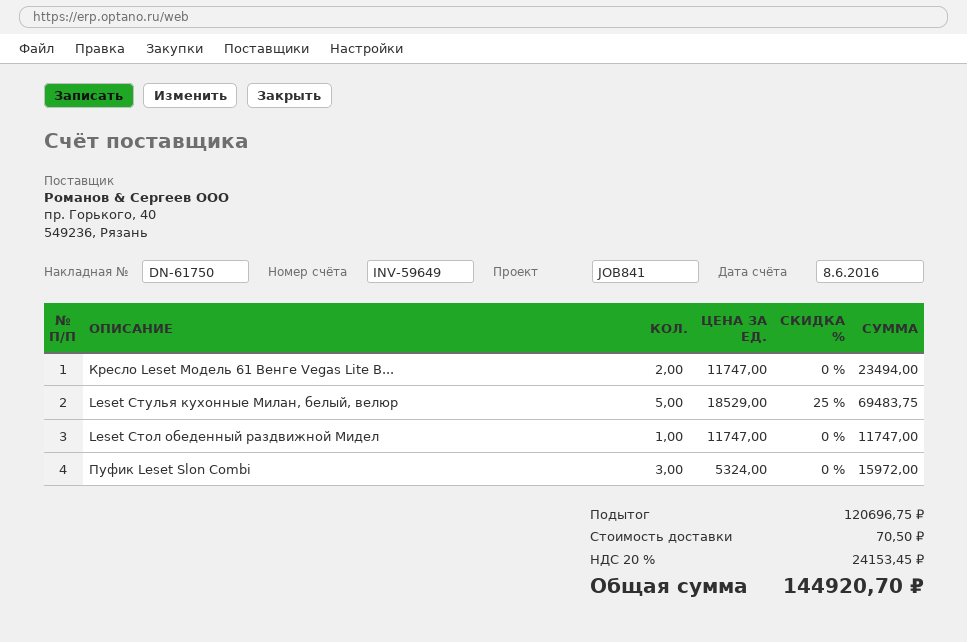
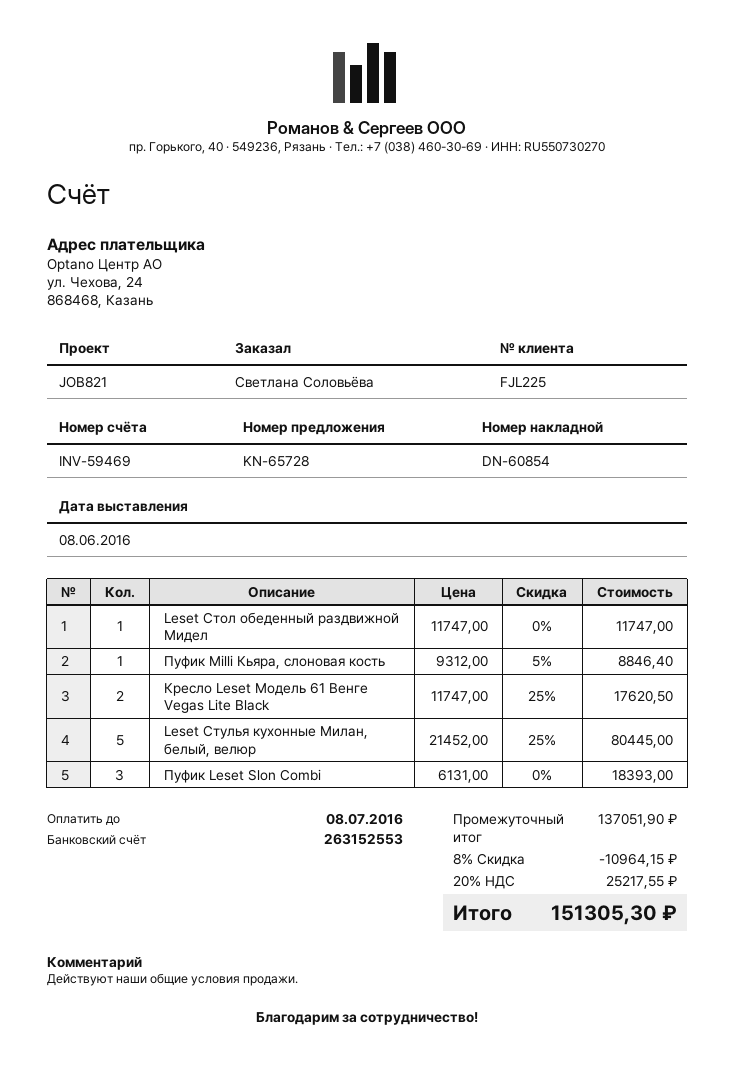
delivery note number: DN-61750 -> DN-60854
invoice number: INV-59649 -> INV-59469
reference: JOB841 -> JOB821
Кресло Leset Модель 61 Венге Vegas Lite B...: 2 x 11747.00 = 23494.00 -> 2 x 11747.00 - 25% = 17620.50
Leset Стулья кухонные Милан, белый, велюр: 5 x 18529.00 - 25% = 69483.75 -> 5 x 21452.00 - 25% = 80445.00
Пуфик Leset Slon Combi: 3 x 5324.00 = 15972.00 -> 3 x 6131.00 = 18393.00
Пуфик Milli Кьяра, слоновая кость: none -> 1 x 9312.00 - 5% = 8846.40
subtotal: 120696.75 -> 137051.90
discount: none -> 8% = 10964.15
shipping: 70.50 -> none
tax: 20% = 24153.45 -> 20% = 25217.55
total: 144920.70 -> 151305.30

